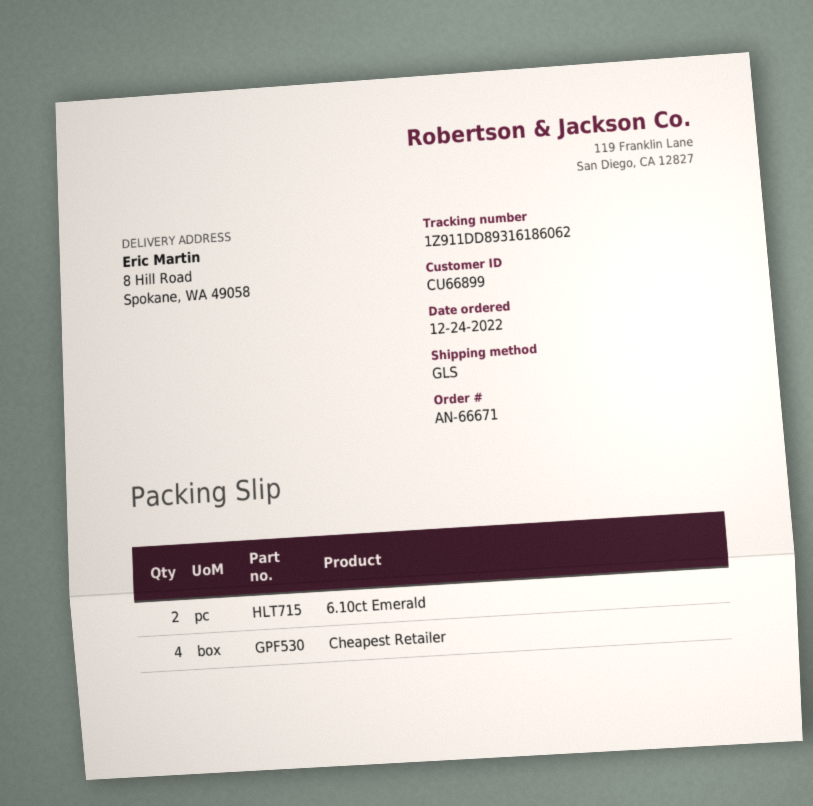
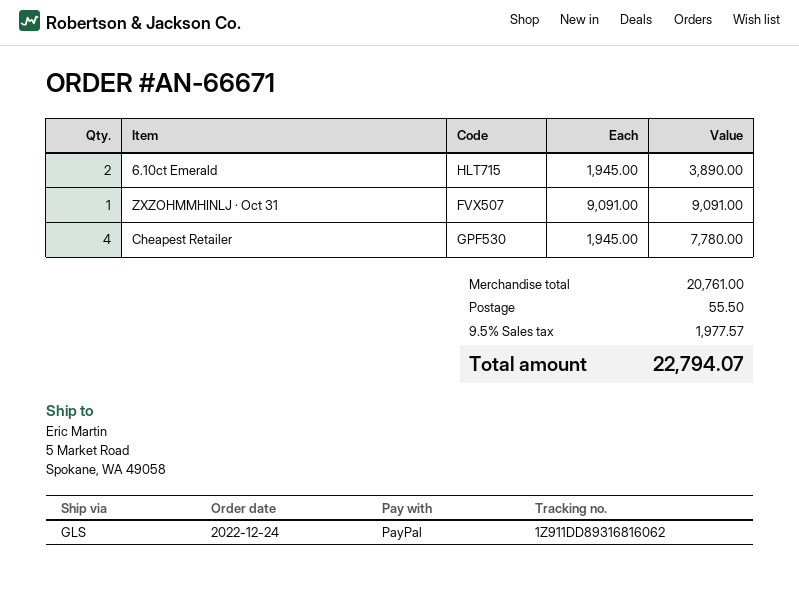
tracking number: 1Z911DD89316186062 -> 1Z911DD89316816062
ship to: 8 Hill Road, Spokane, WA 49058 -> 5 Market Road, Spokane, WA 49058
ZXZOHMMHINLJ · Oct 31: none -> 1

